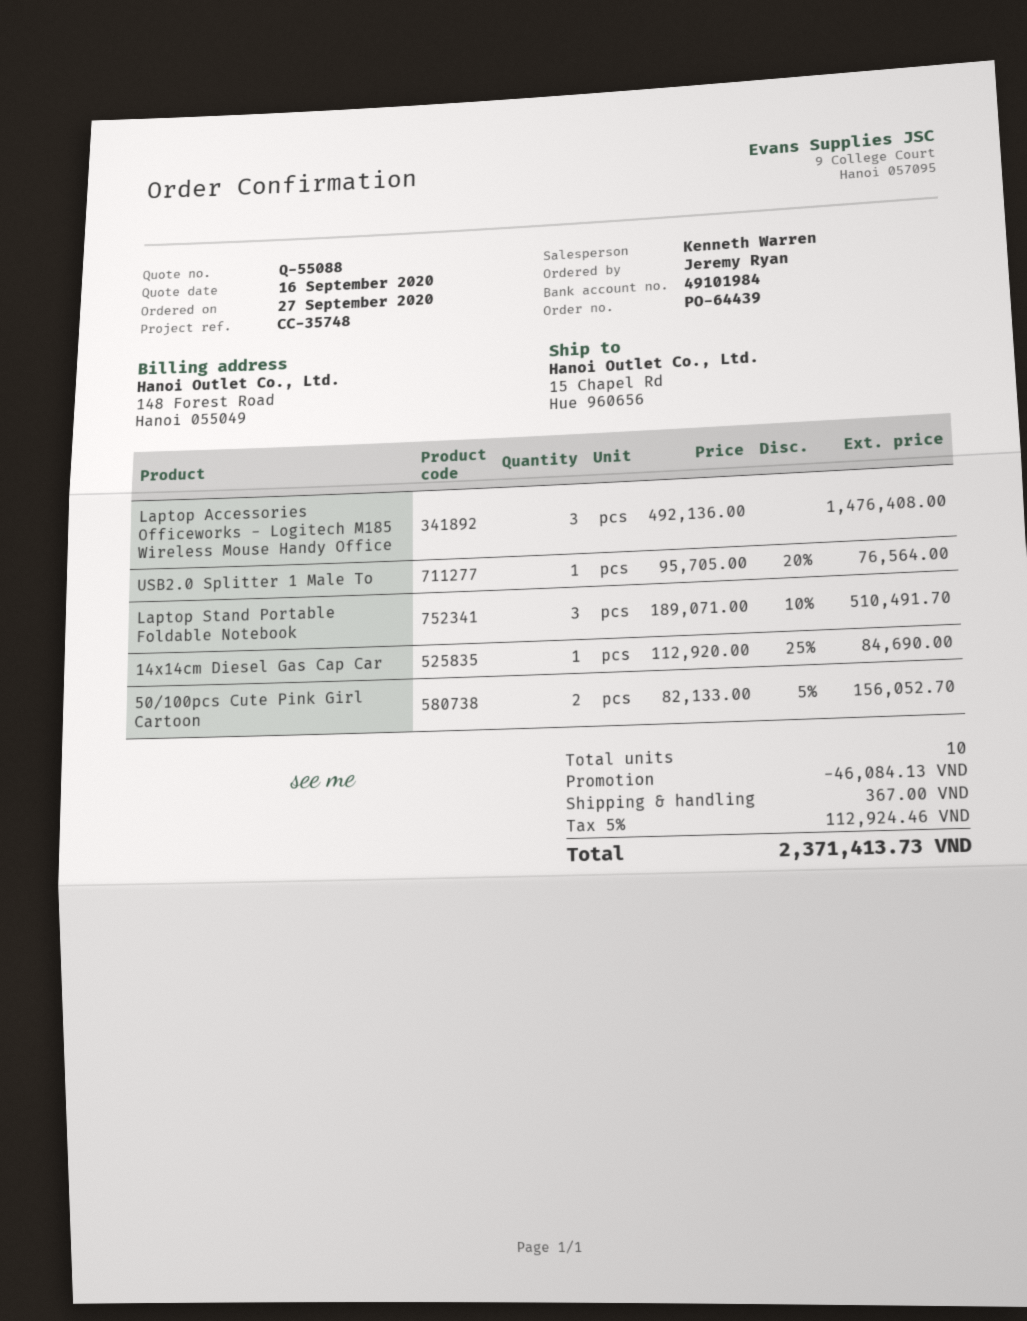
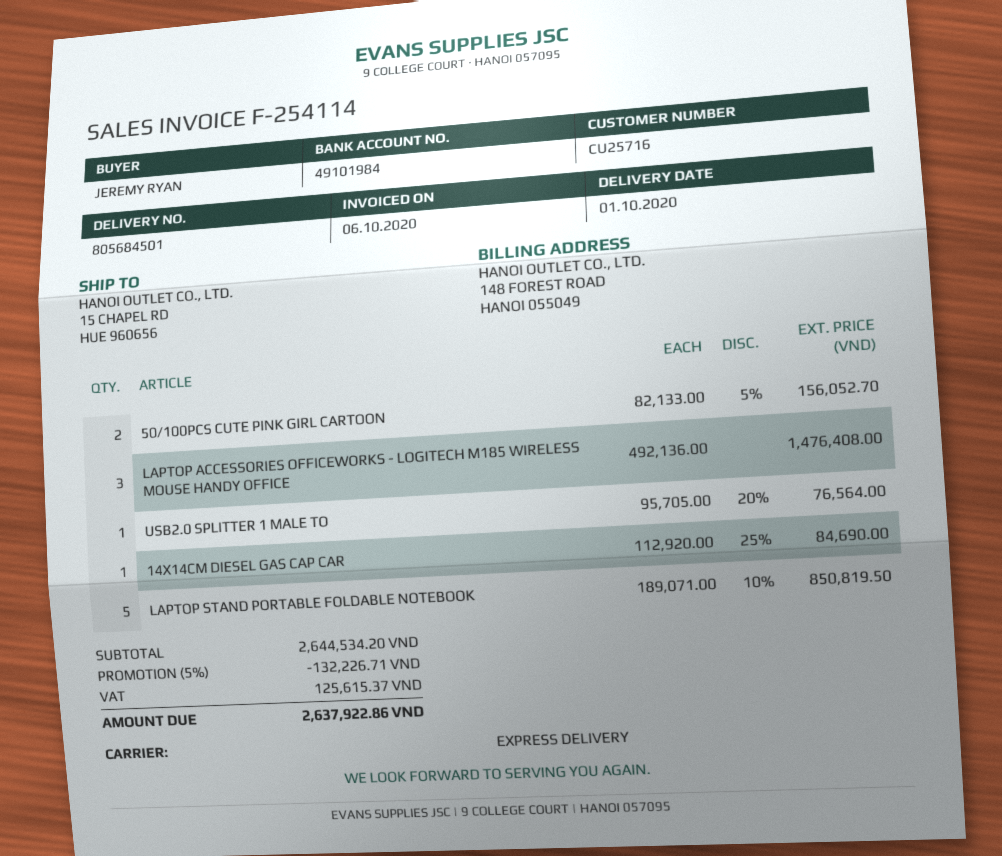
Laptop Stand Portable Foldable Notebook: 3 x 189071.00 - 10% = 510491.70 -> 5 x 189071.00 - 10% = 850819.50
discount: 46084.13 -> 132226.71
shipping: 367.00 -> none
tax: 112924.46 -> 125615.37
total: 2371413.73 -> 2637922.86

